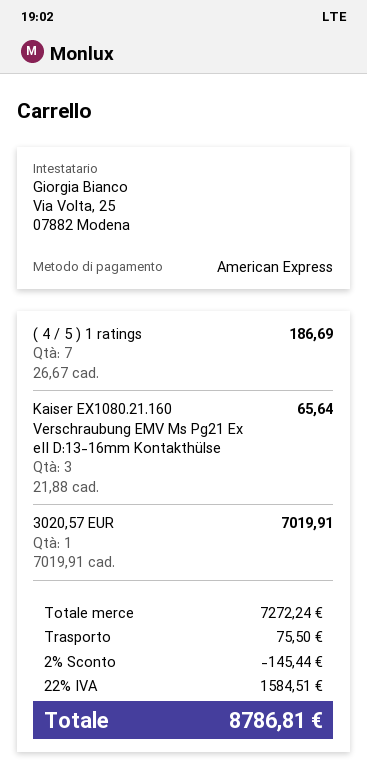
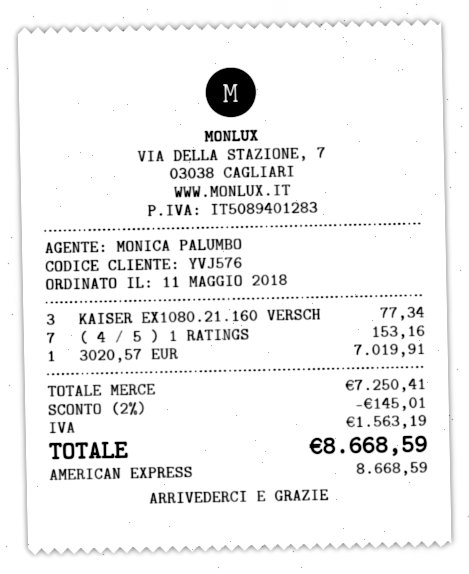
( 4 / 5 ) 1 ratings: 7 for 186.69 -> 7 for 153.16
Kaiser EX1080.21.160 Verschraubung EMV Ms Pg21 Ex eII D:13-16mm Kontakthülse: 3 for 65.64 -> 3 for 77.34
subtotal: 7272.24 -> 7250.41
discount: 2% = 145.44 -> 2% = 145.01
shipping: 75.50 -> none
tax: 1584.51 -> 1563.19
total: 8786.81 -> 8668.59

